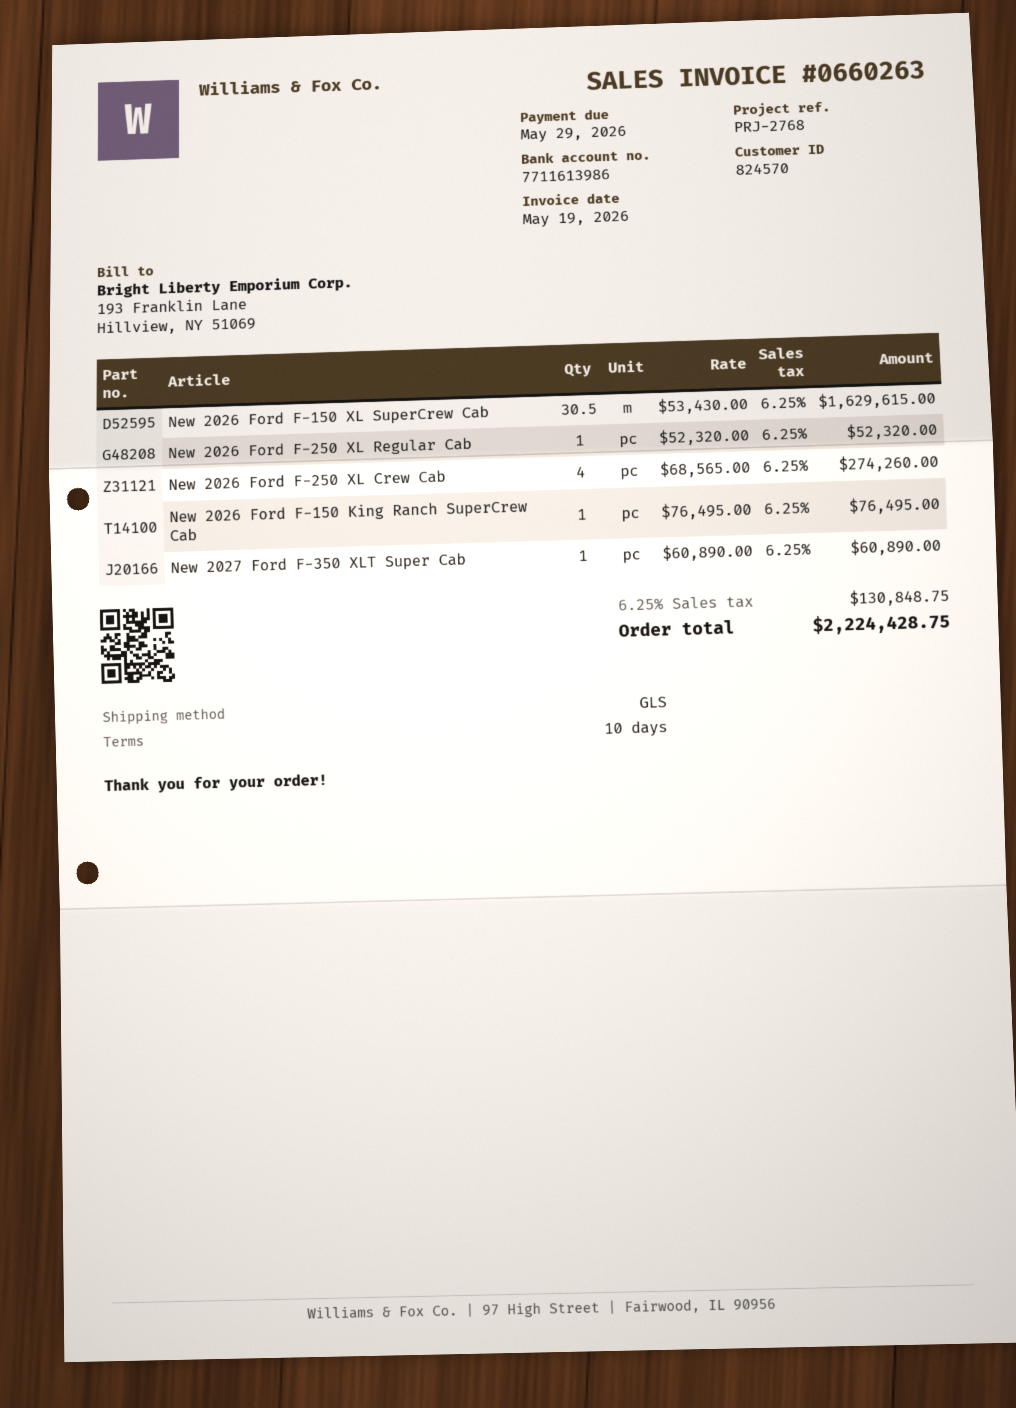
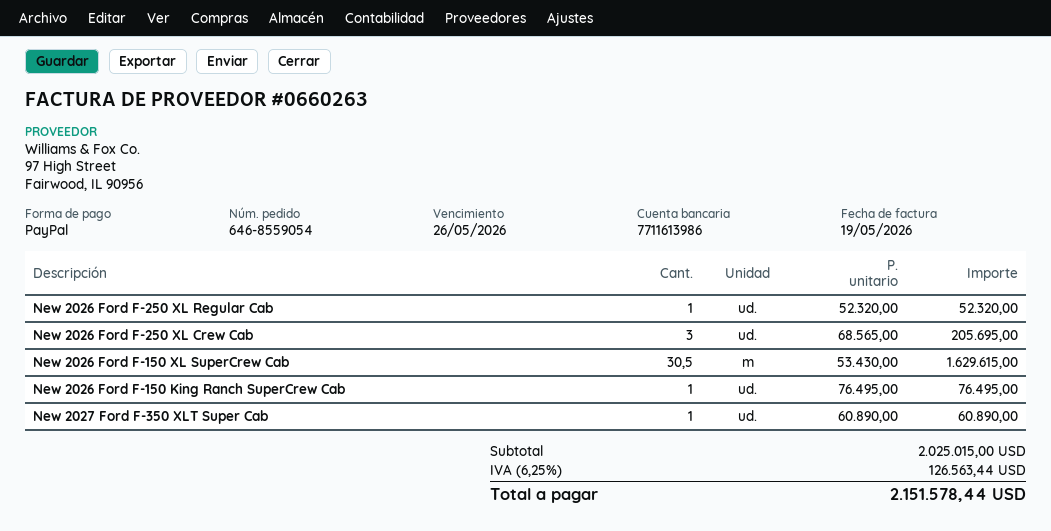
due date: 2026-05-29 -> 2026-05-26
New 2026 Ford F-250 XL Crew Cab: 4 x 68565.00 = 274260.00 -> 3 x 68565.00 = 205695.00
tax: 6.25% = 130848.75 -> 6.25% = 126563.44
total: 2224428.75 -> 2151578.44

